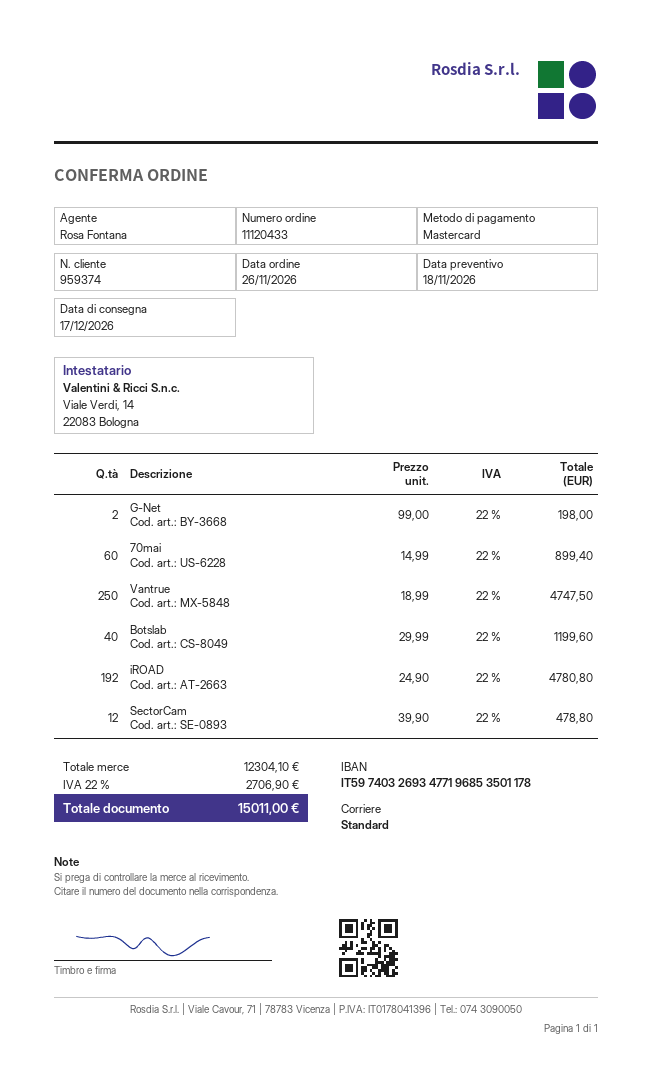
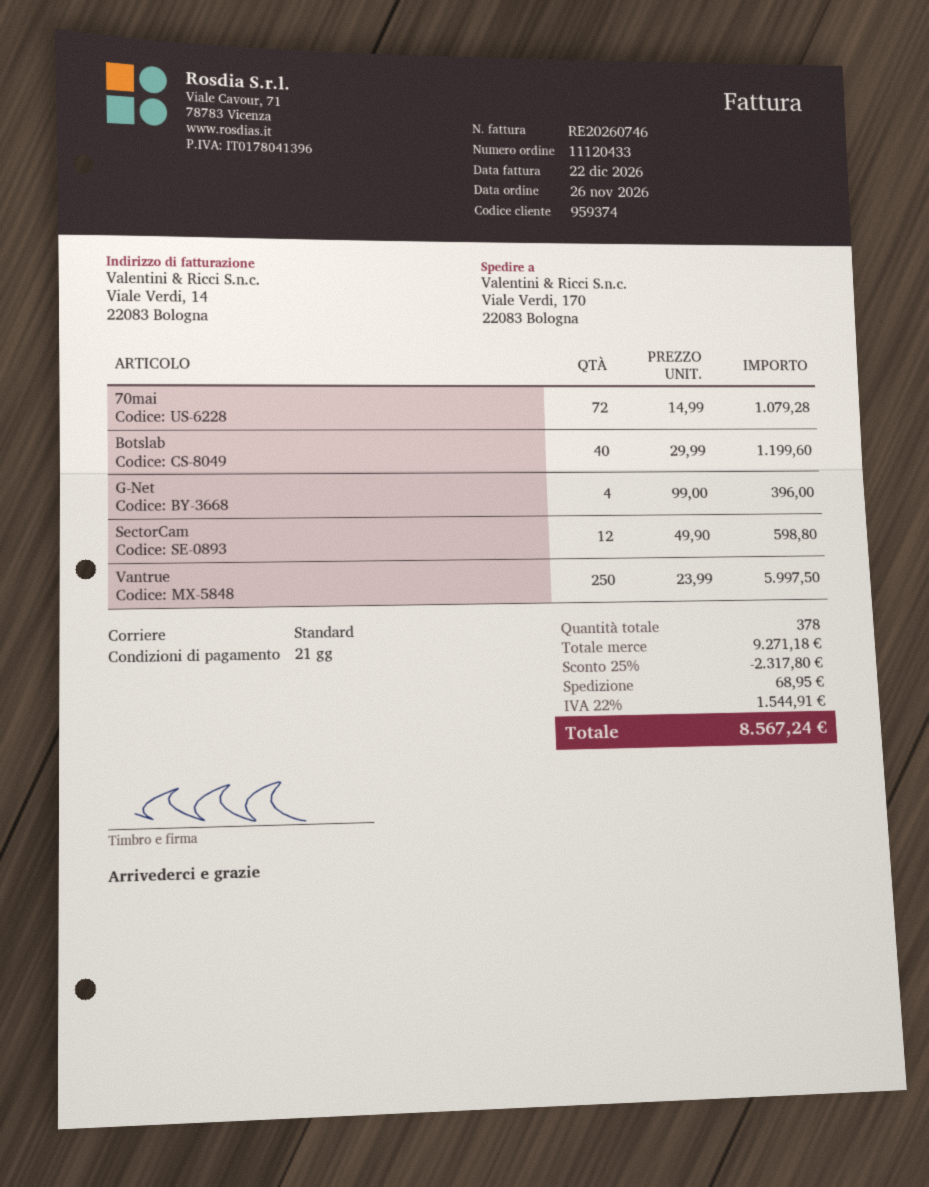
G-Net: 2 x 99.00 = 198.00 -> 4 x 99.00 = 396.00
70mai: 60 x 14.99 = 899.40 -> 72 x 14.99 = 1079.28
Vantrue: 250 x 18.99 = 4747.50 -> 250 x 23.99 = 5997.50
iROAD: 192 x 24.90 = 4780.80 -> none
SectorCam: 12 x 39.90 = 478.80 -> 12 x 49.90 = 598.80
subtotal: 12304.10 -> 9271.18
discount: none -> 25% = 2317.80
shipping: none -> 68.95
tax: 22% = 2706.90 -> 22% = 1544.91
total: 15011.00 -> 8567.24

